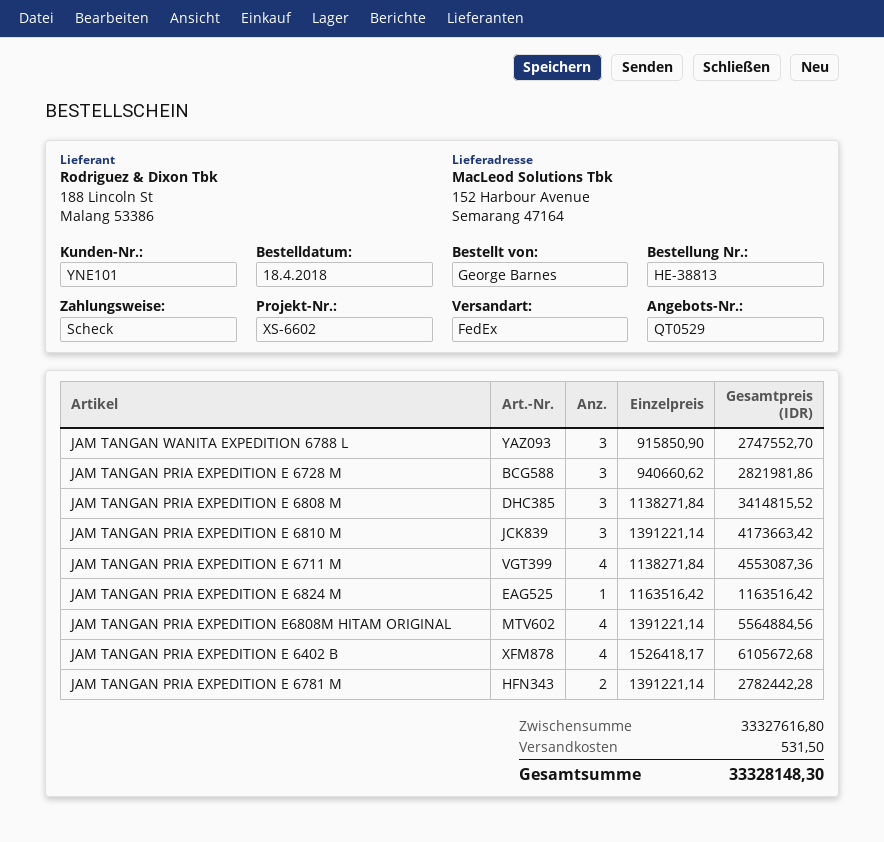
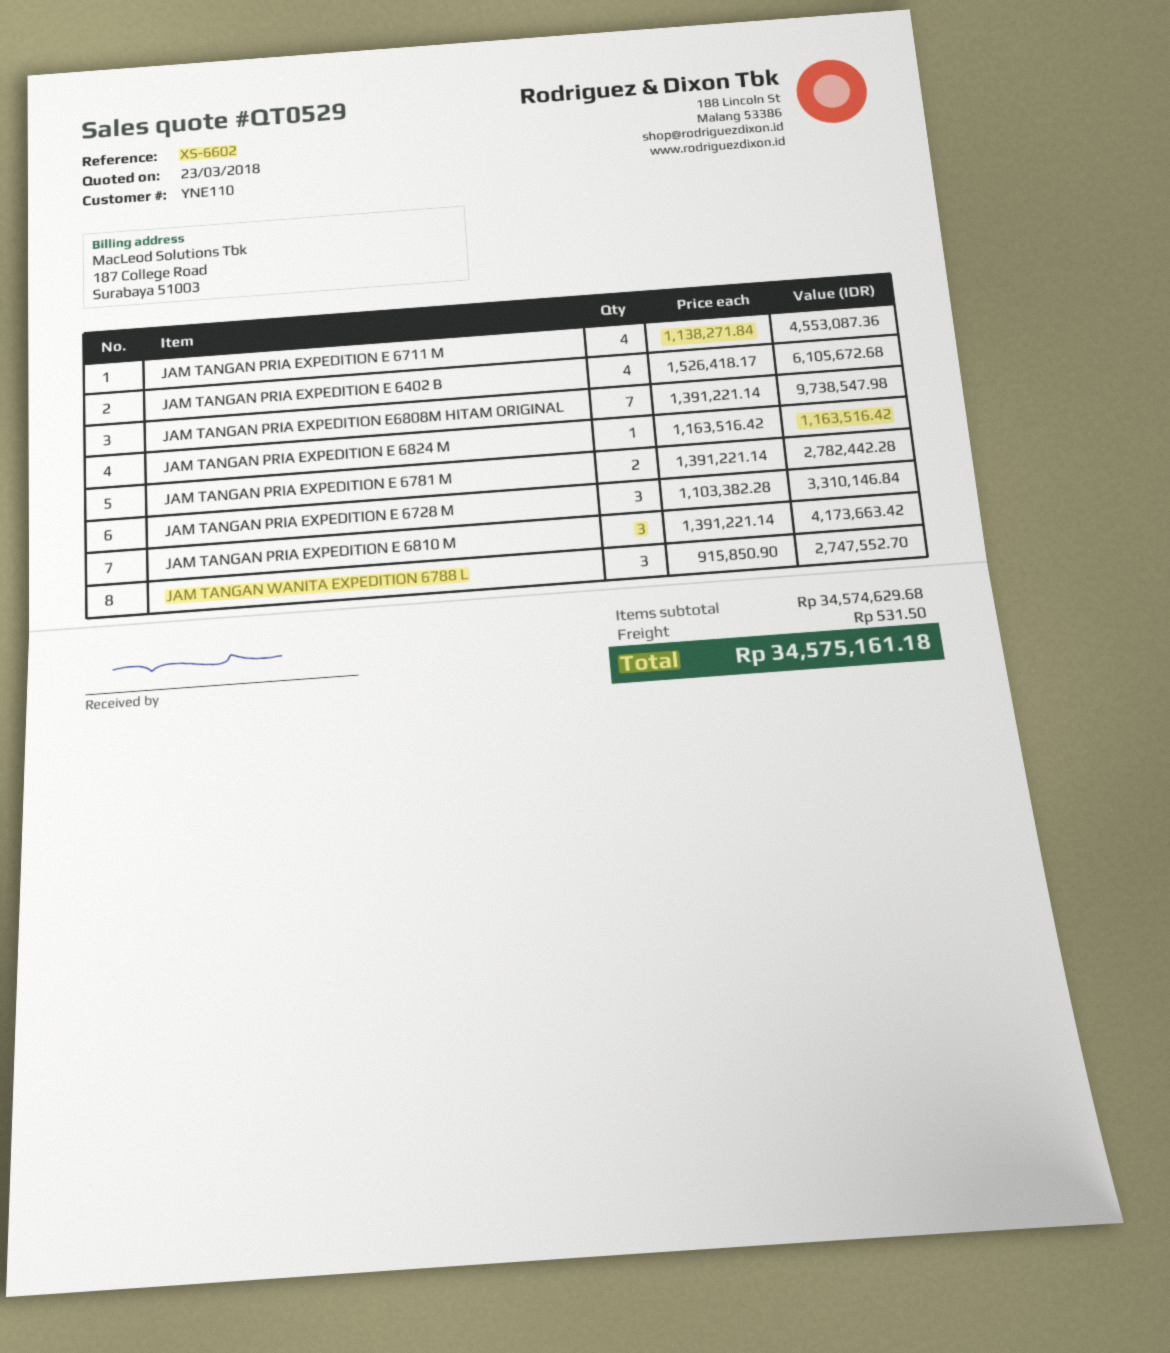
customer number: YNE101 -> YNE110
JAM TANGAN PRIA EXPEDITION E 6728 M: 3 x 940660.62 = 2821981.86 -> 3 x 1103382.28 = 3310146.84
JAM TANGAN PRIA EXPEDITION E 6808 M: 3 x 1138271.84 = 3414815.52 -> none
JAM TANGAN PRIA EXPEDITION E6808M HITAM ORIGINAL: 4 x 1391221.14 = 5564884.56 -> 7 x 1391221.14 = 9738547.98
subtotal: 33327616.80 -> 34574629.68
total: 33328148.30 -> 34575161.18

